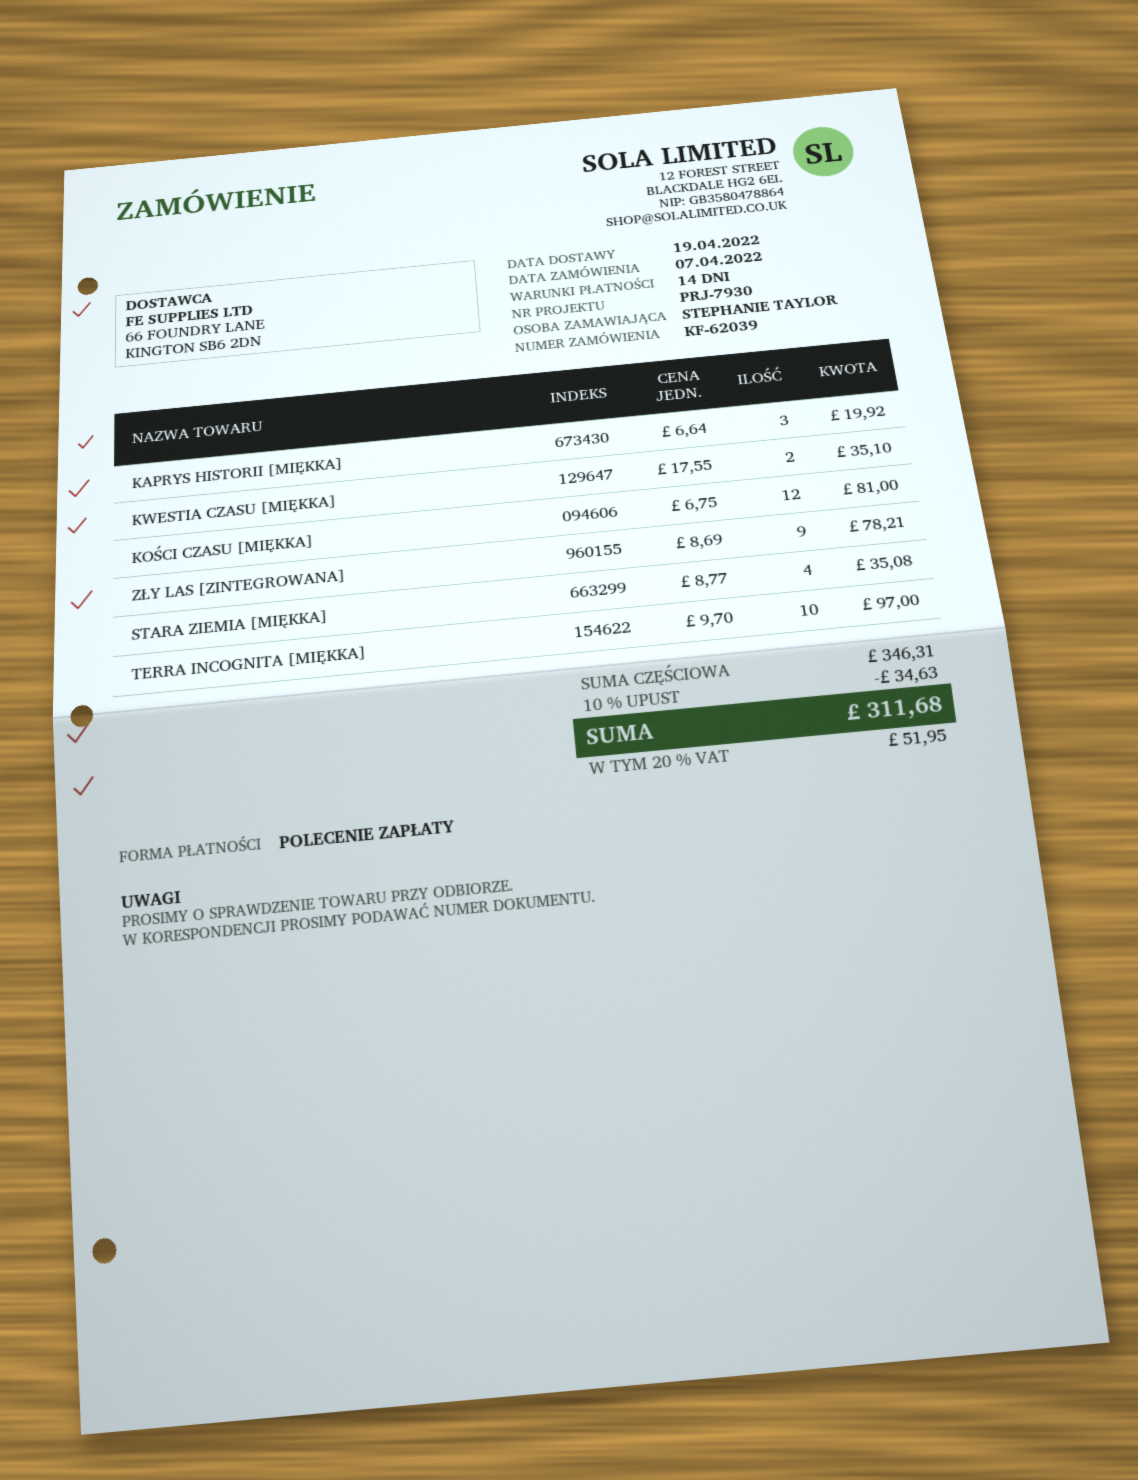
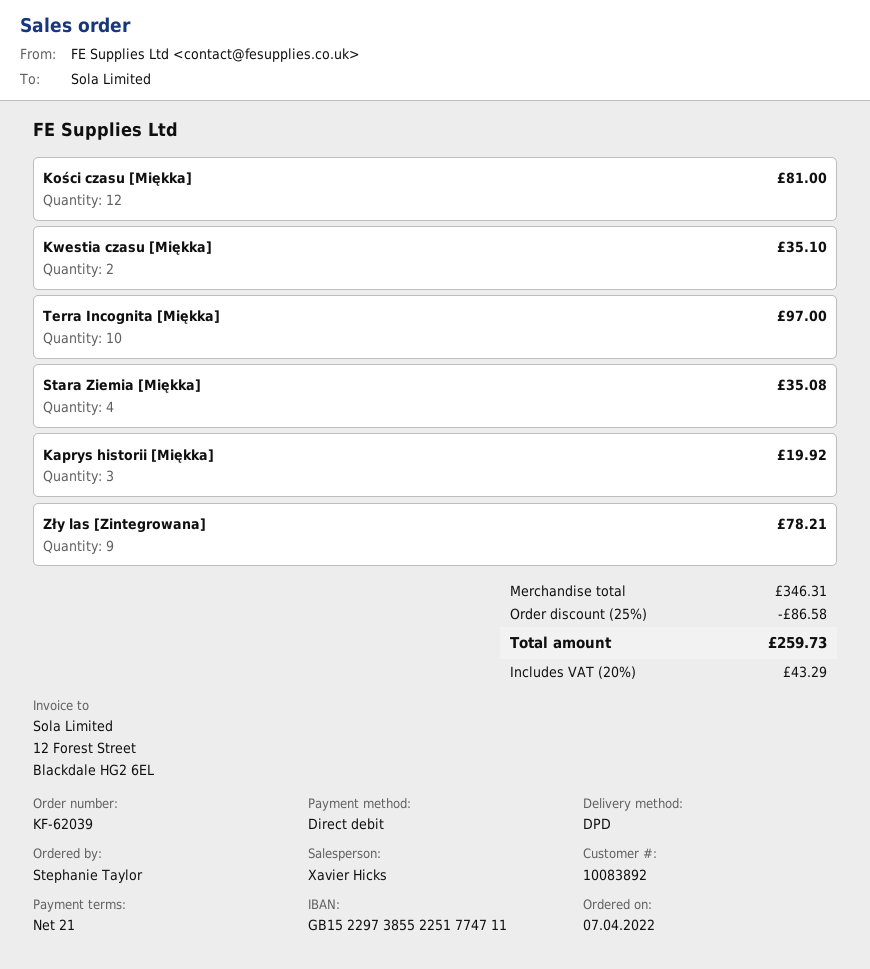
payment terms: 14 days -> 21 days
discount: 10% = 34.63 -> 25% = 86.58
tax: 20% = 51.95 -> 20% = 43.29
total: 311.68 -> 259.73

